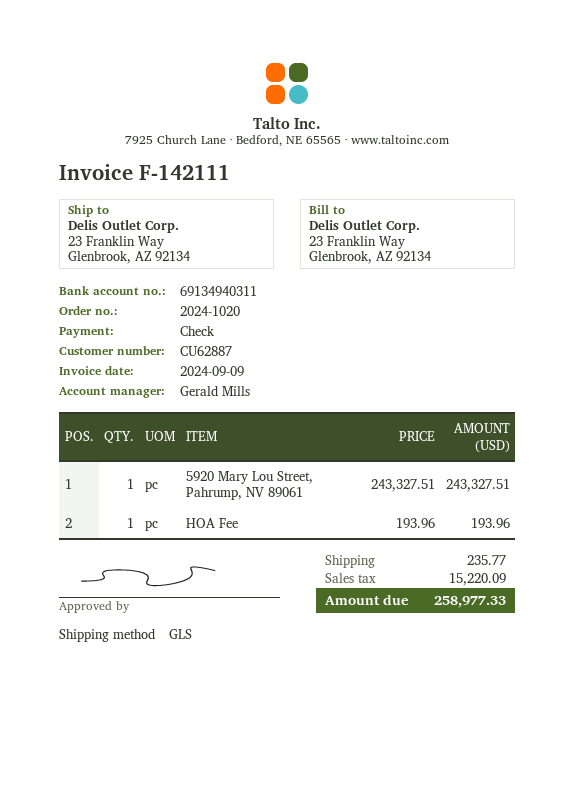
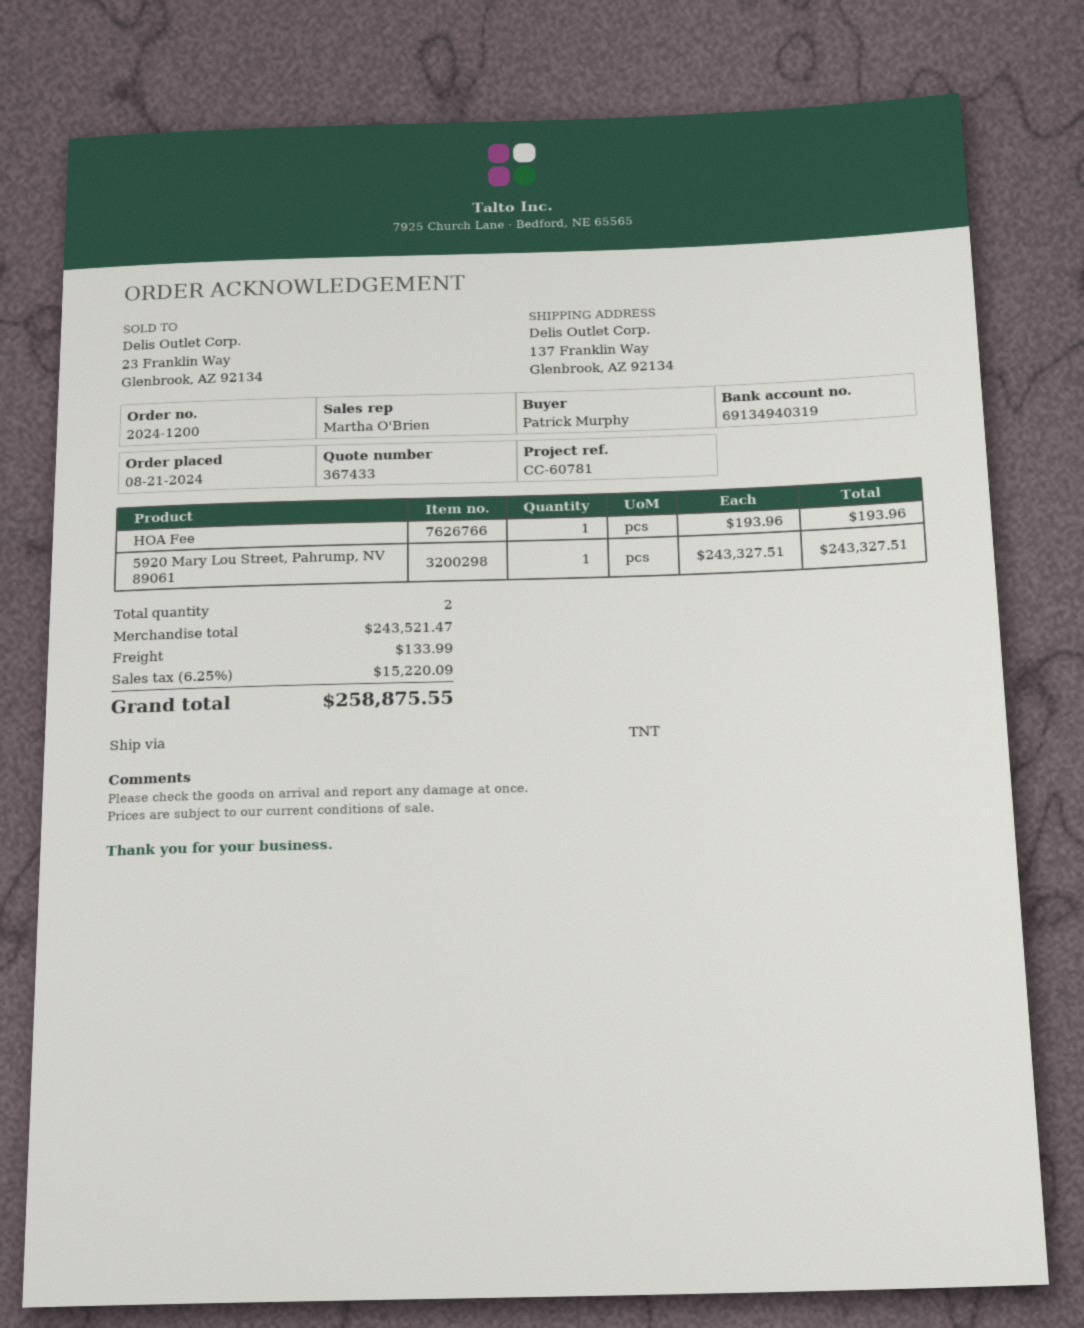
order number: 2024-1020 -> 2024-1200
sales rep: Gerald Mills -> Martha O'Brien
bank account: 69134940311 -> 69134940319
shipping method: GLS -> TNT
ship to: 23 Franklin Way, Glenbrook, AZ 92134 -> 137 Franklin Way, Glenbrook, AZ 92134
shipping: 235.77 -> 133.99
total: 258977.33 -> 258875.55

